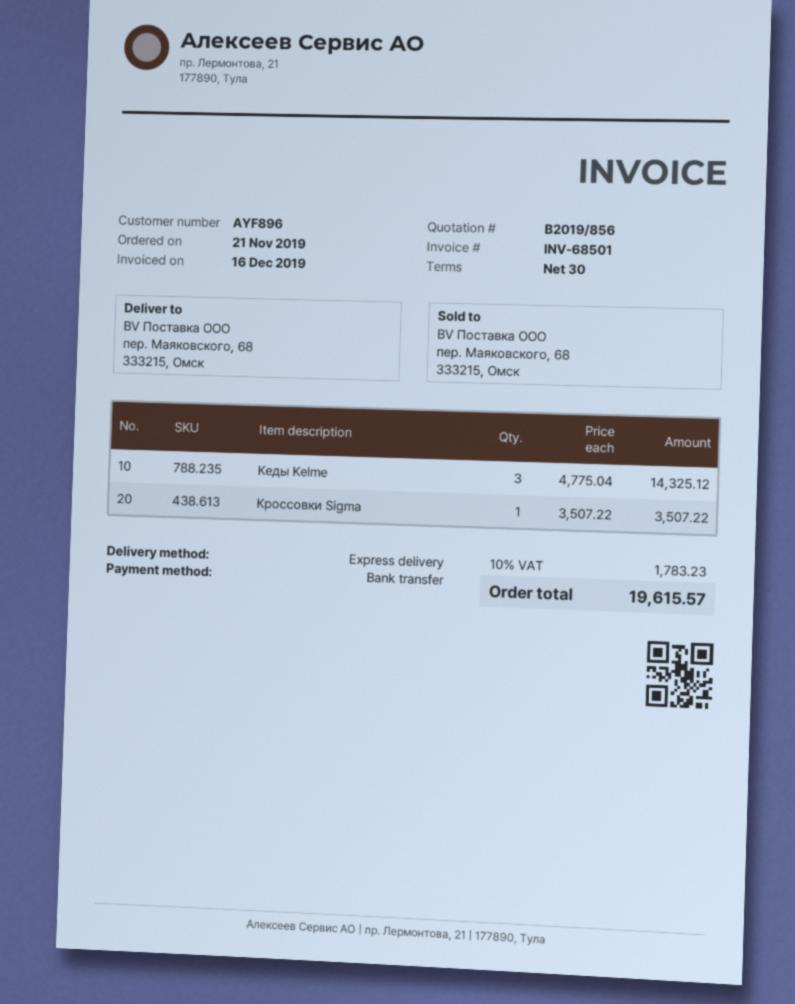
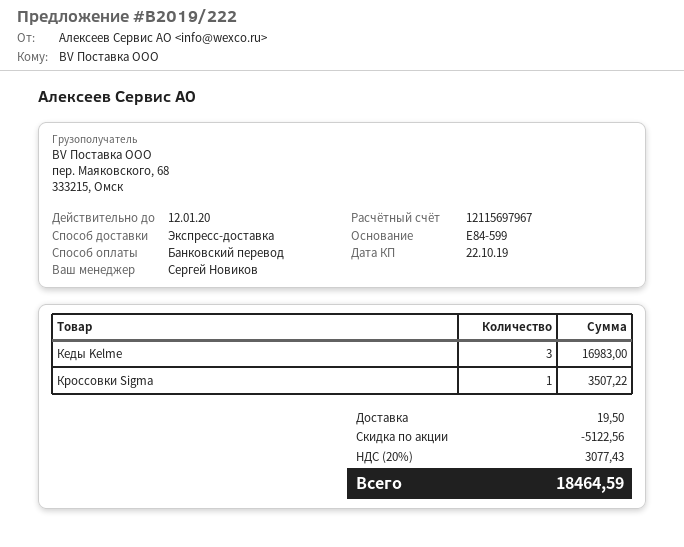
quote number: B2019/856 -> B2019/222
Кеды Kelme: 3 for 14325.12 -> 3 for 16983.00
discount: none -> 5122.56
shipping: none -> 19.50
tax: 10% = 1783.23 -> 20% = 3077.43
total: 19615.57 -> 18464.59

